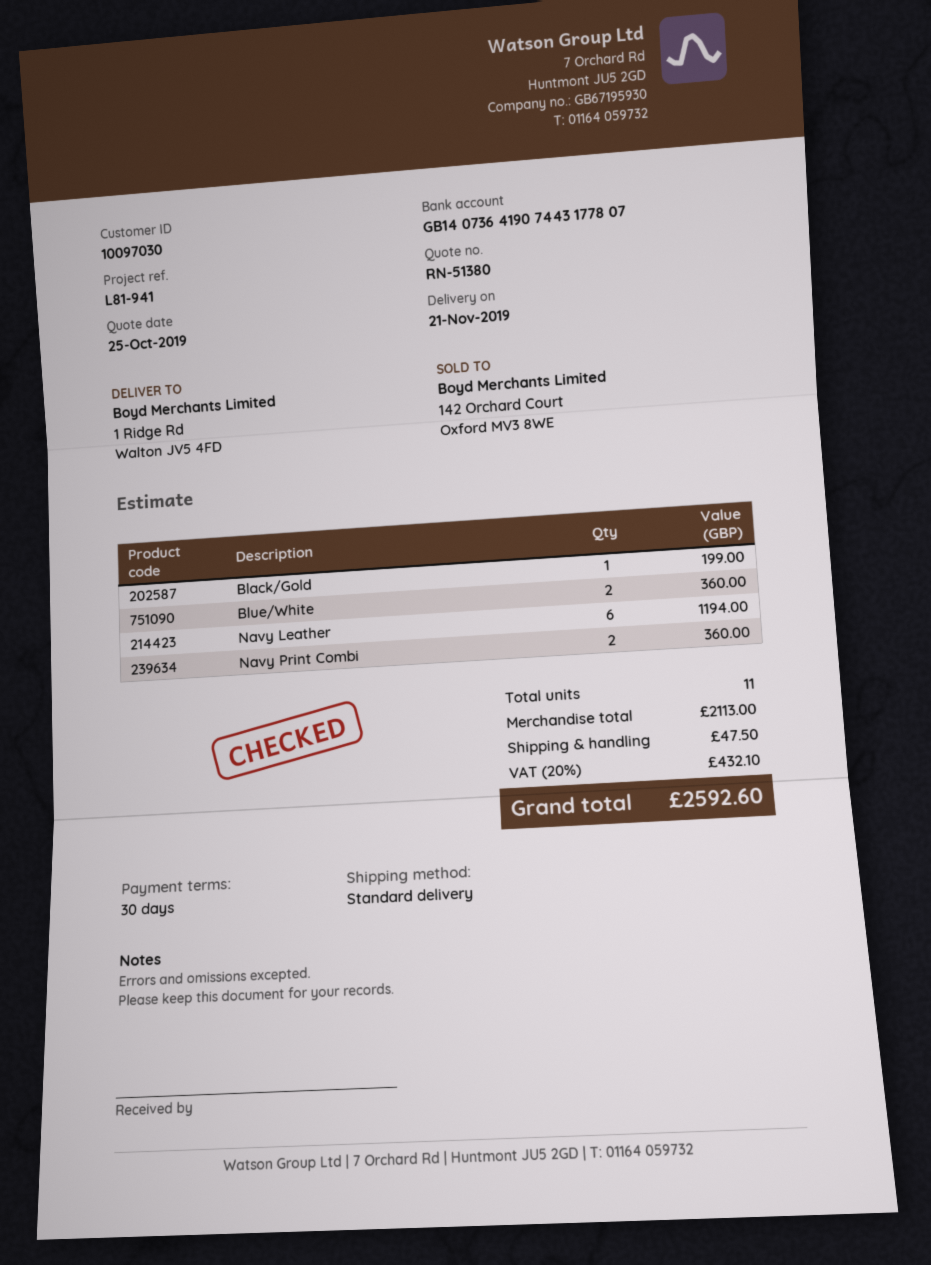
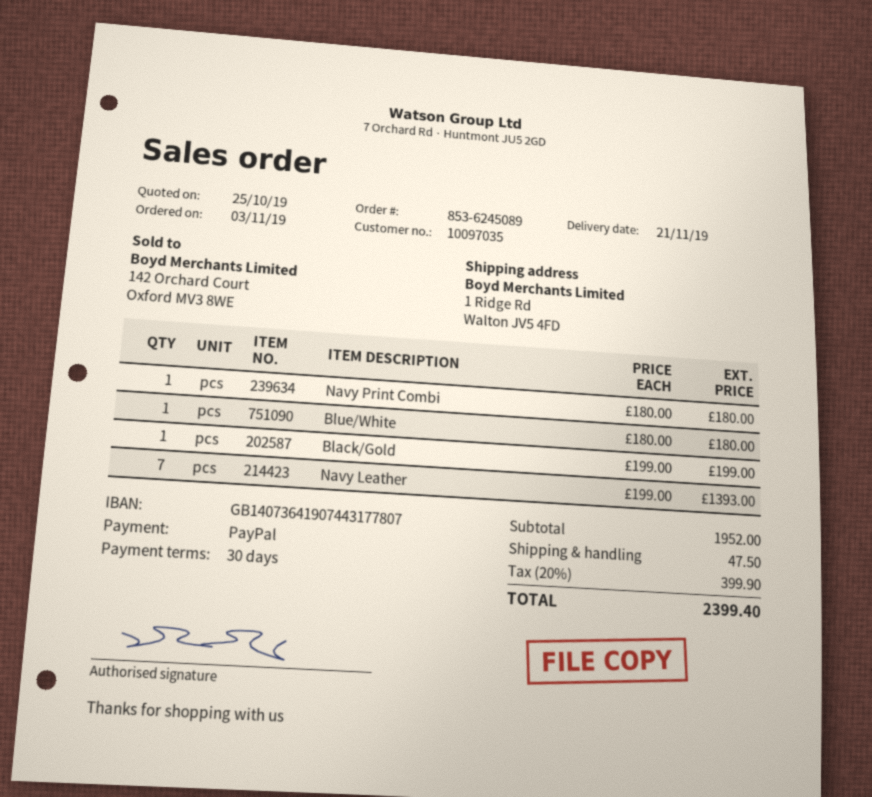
customer number: 10097030 -> 10097035
Blue/White: 2 for 360.00 -> 1 for 180.00
Navy Leather: 6 for 1194.00 -> 7 for 1393.00
Navy Print Combi: 2 for 360.00 -> 1 for 180.00
subtotal: 2113.00 -> 1952.00
tax: 20% = 432.10 -> 20% = 399.90
total: 2592.60 -> 2399.40

